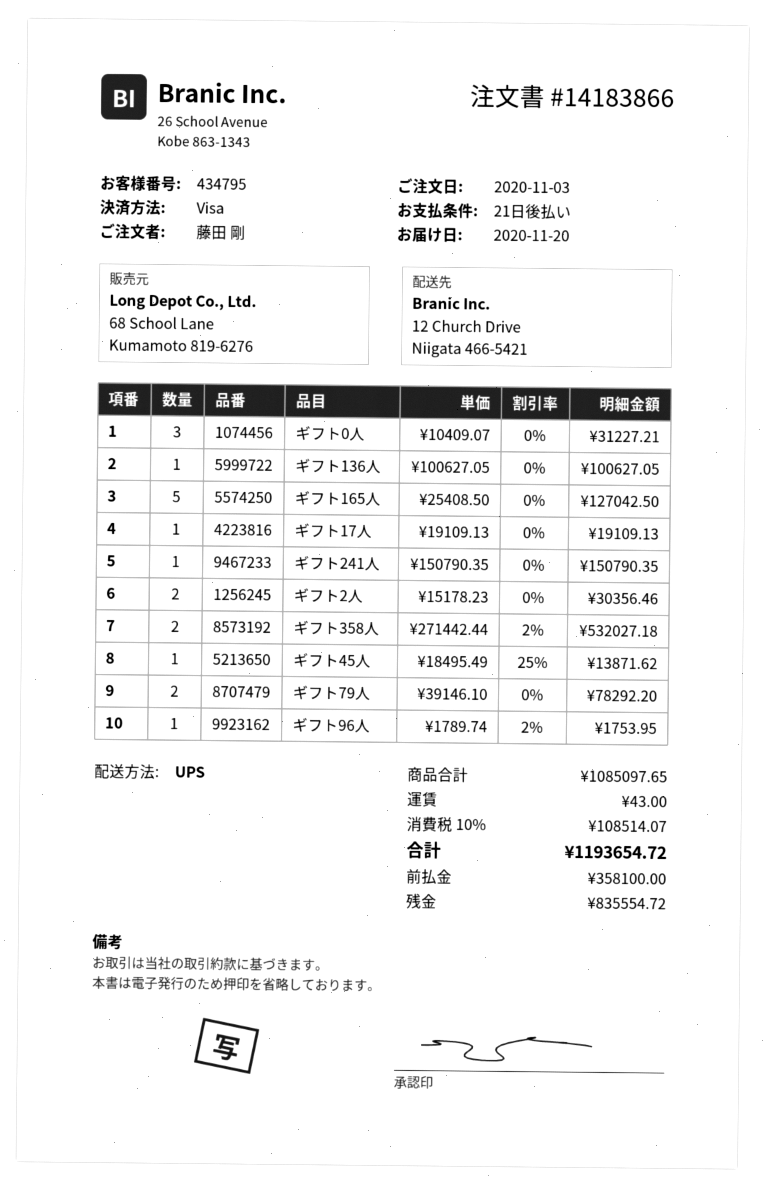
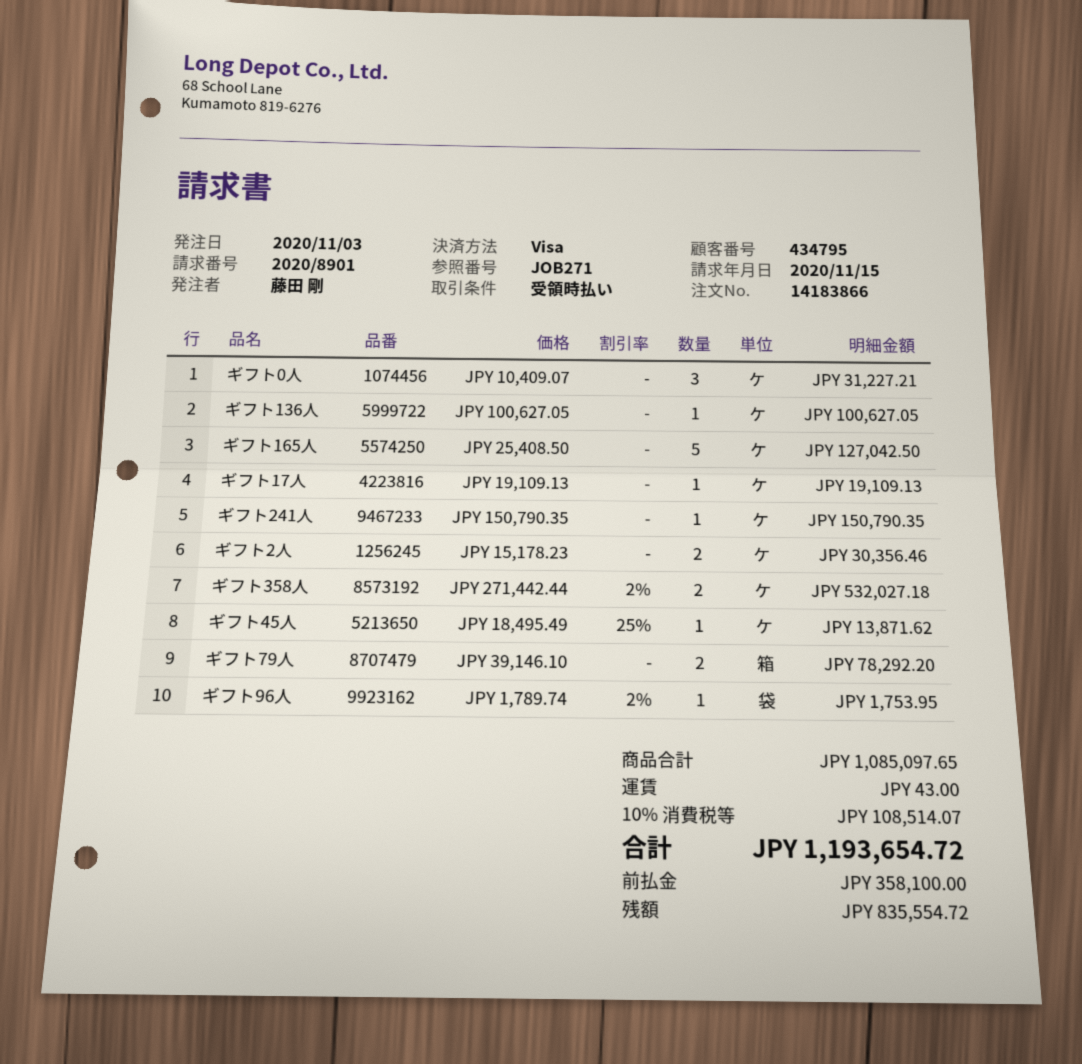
payment terms: 21 days -> on receipt

